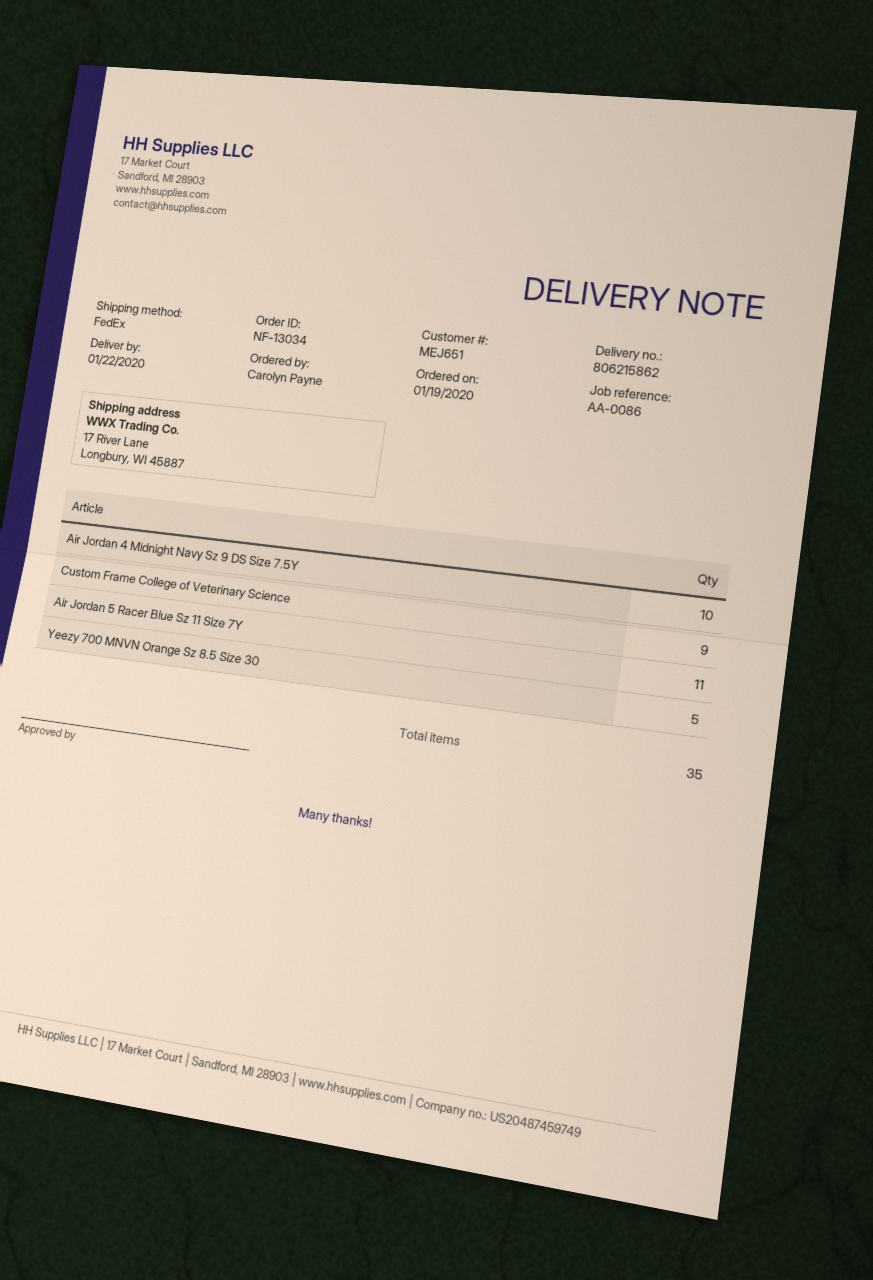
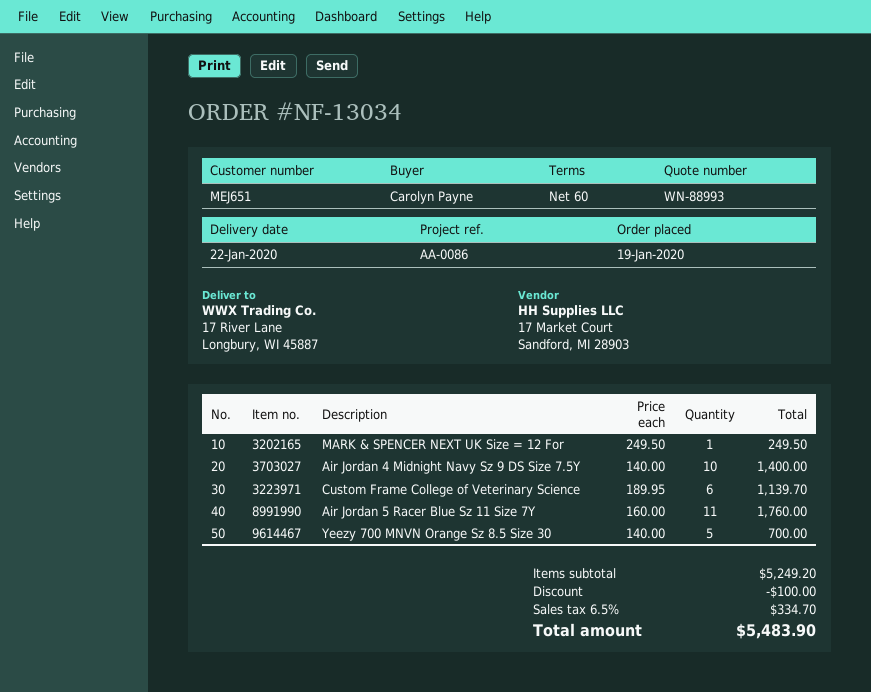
Custom Frame College of Veterinary Science: 9 -> 6
MARK & SPENCER NEXT UK Size = 12 For: none -> 1

